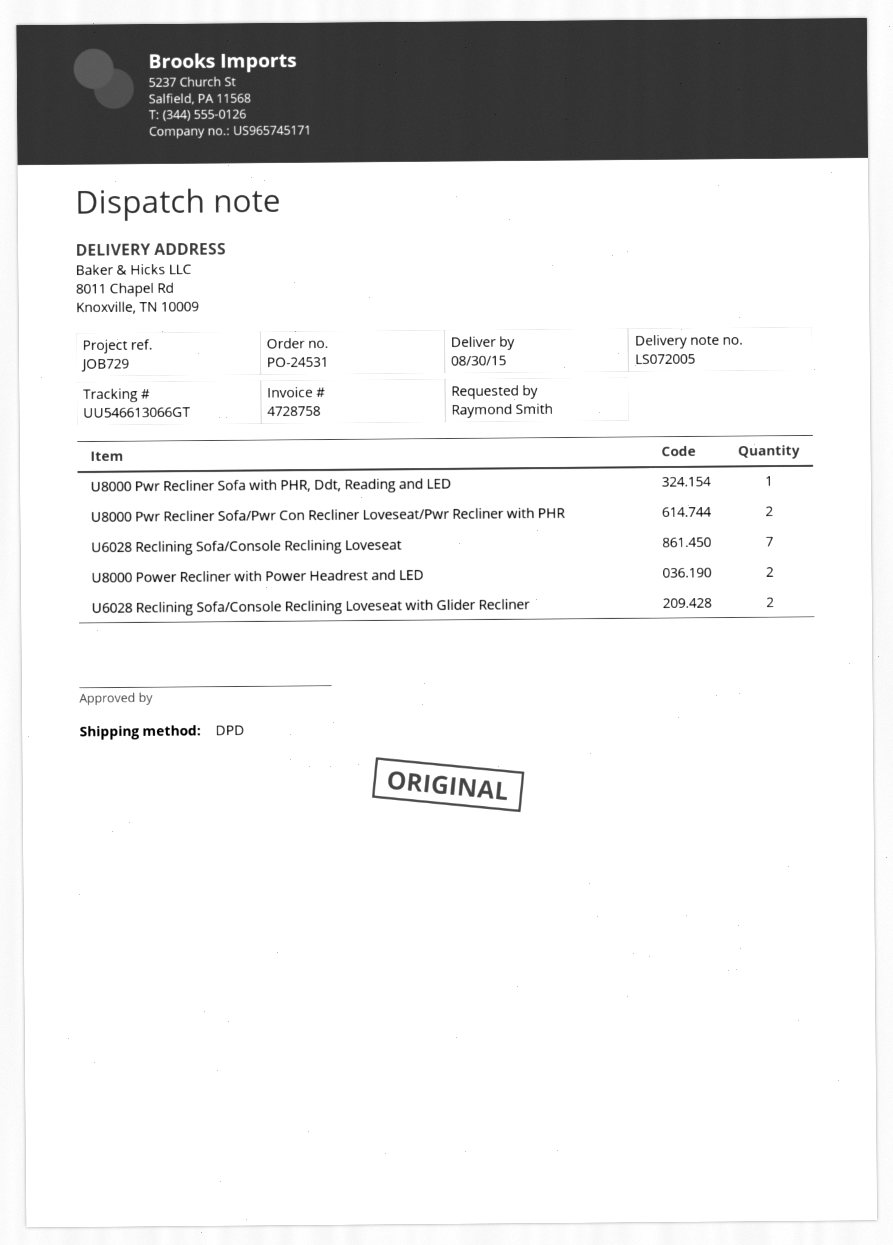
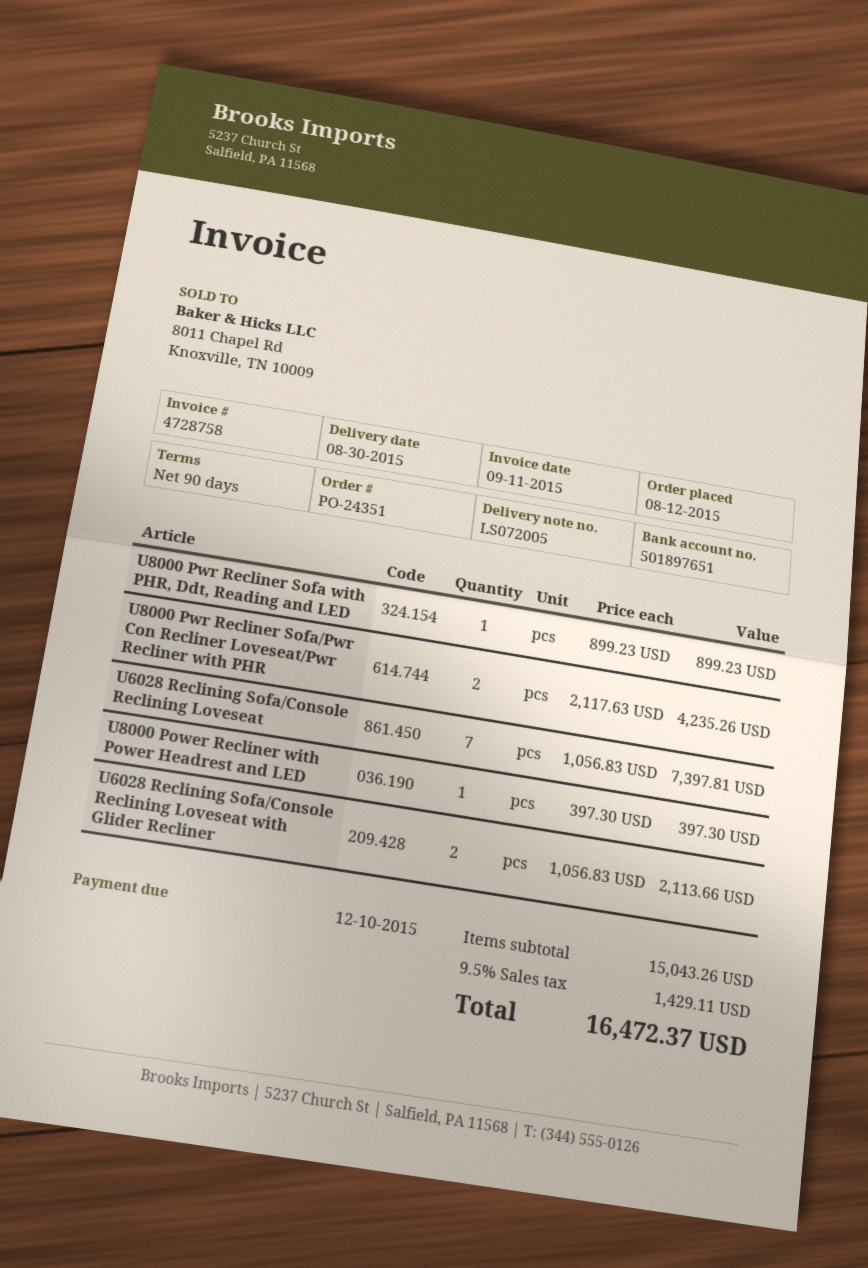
order number: PO-24531 -> PO-24351
U8000 Power Recliner with Power Headrest and LED: 2 -> 1

